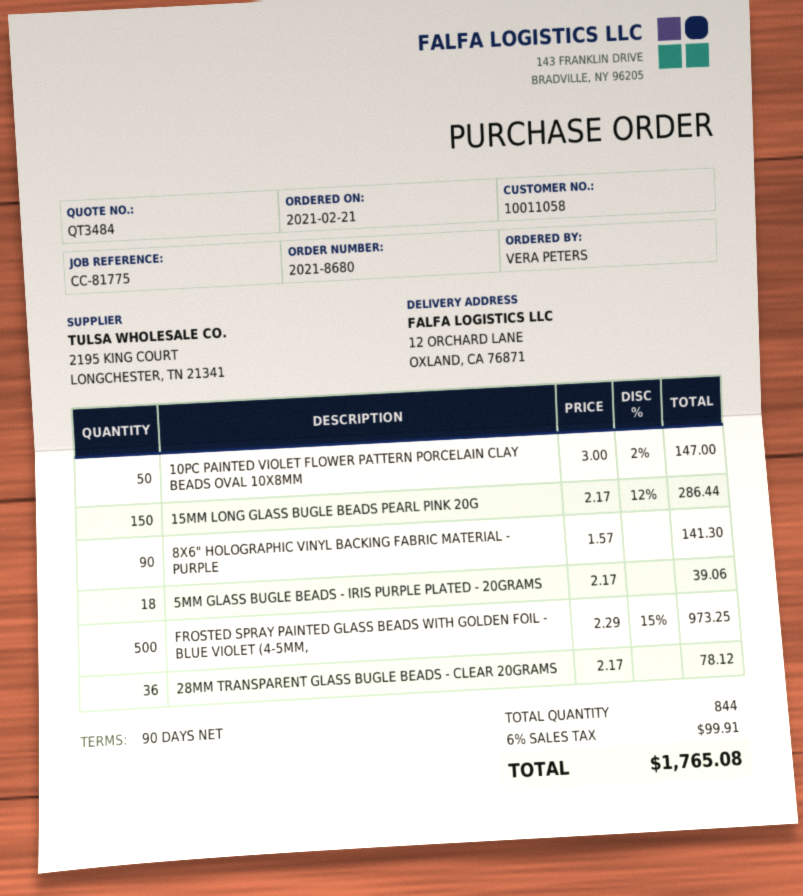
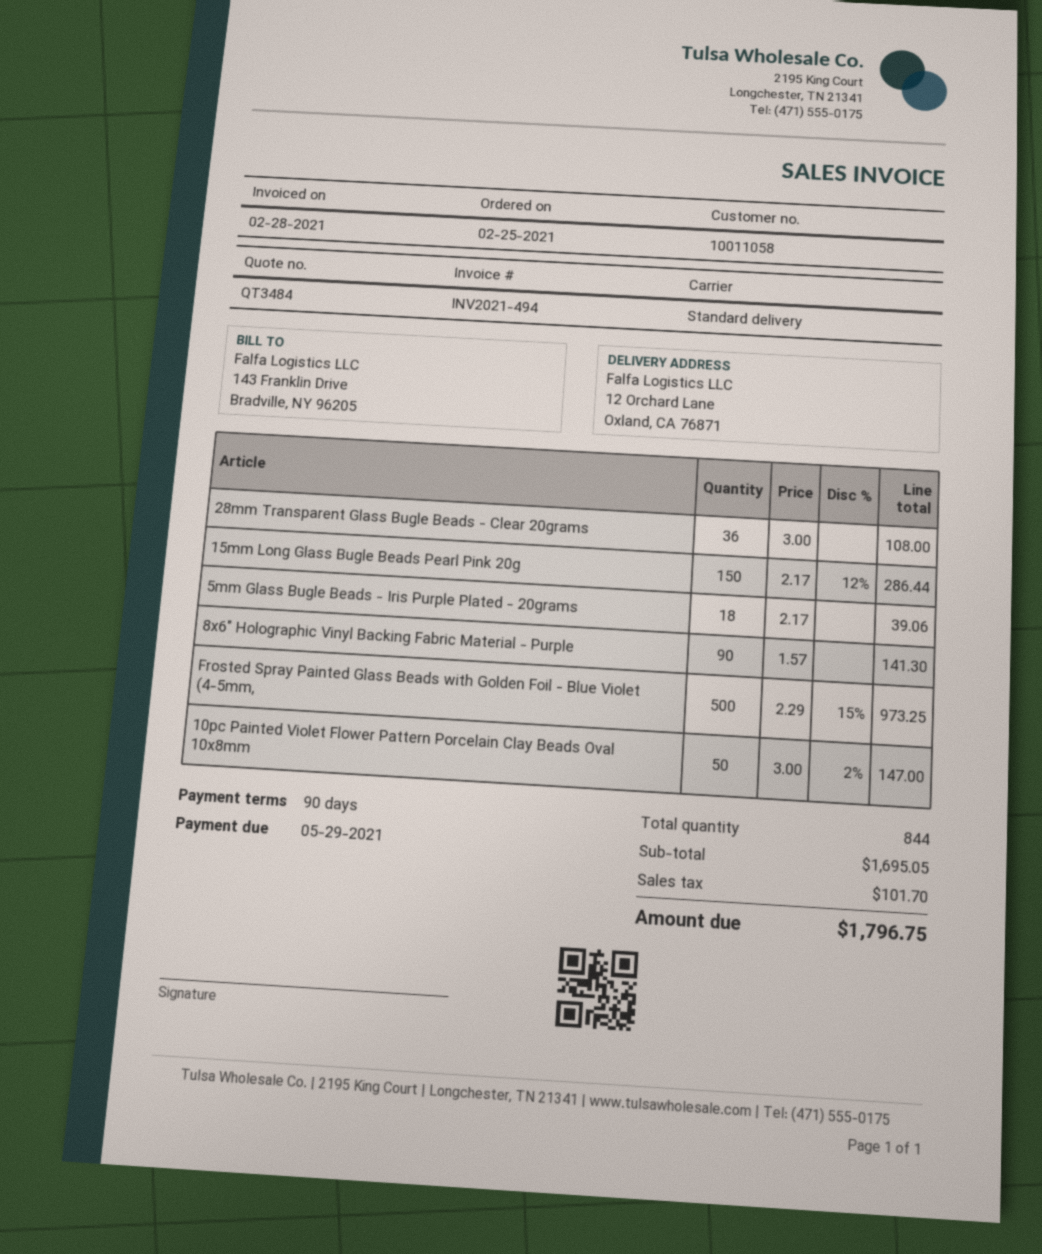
order date: 2021-02-21 -> 2021-02-25
28MM TRANSPARENT GLASS BUGLE BEADS - CLEAR 20GRAMS: 36 x 2.17 = 78.12 -> 36 x 3.00 = 108.00
tax: 99.91 -> 101.70
total: 1765.08 -> 1796.75

